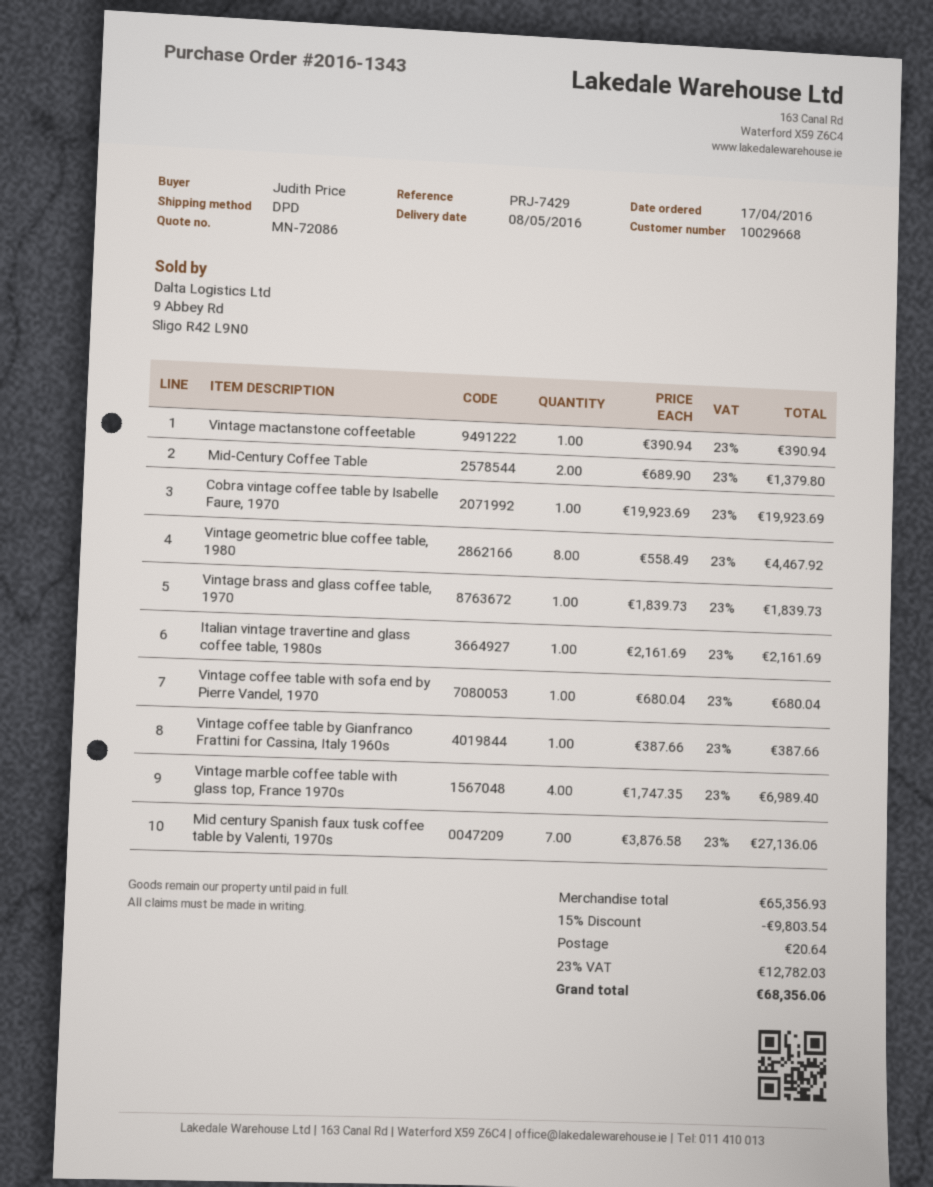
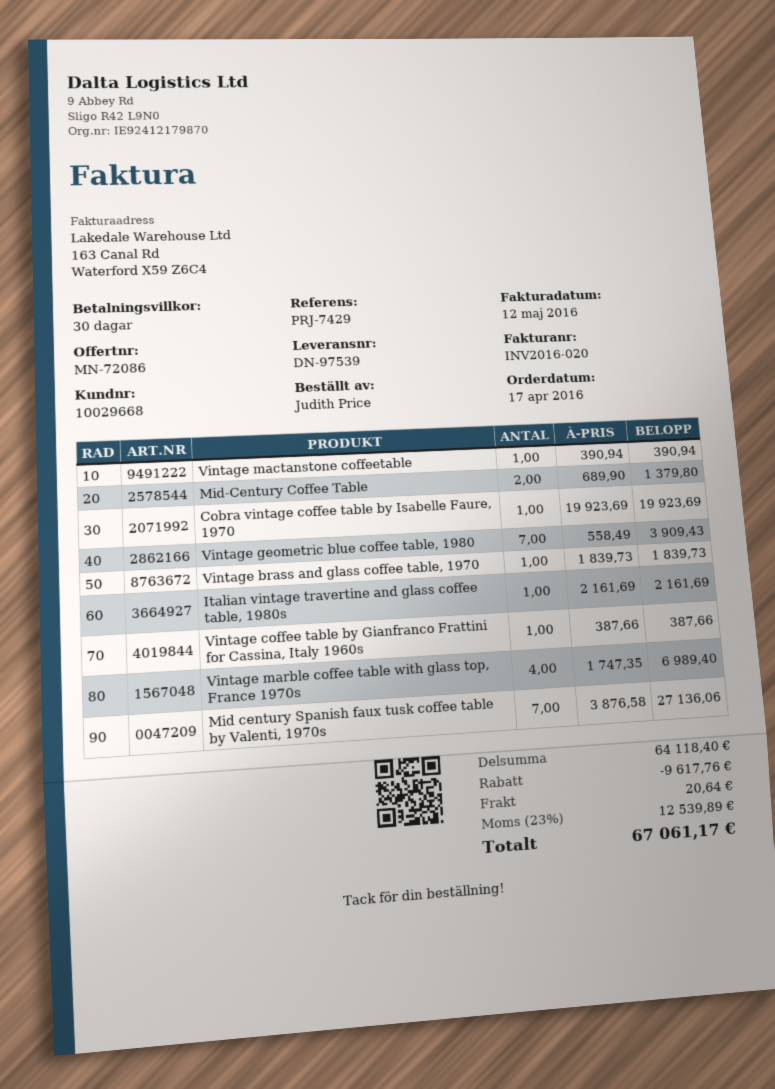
Vintage geometric blue coffee table, 1980: 8 x 558.49 = 4467.92 -> 7 x 558.49 = 3909.43
Vintage coffee table with sofa end by Pierre Vandel, 1970: 1 x 680.04 = 680.04 -> none
subtotal: 65356.93 -> 64118.40
discount: 9803.54 -> 9617.76
tax: 23% = 12782.03 -> 23% = 12539.89
total: 68356.06 -> 67061.17

